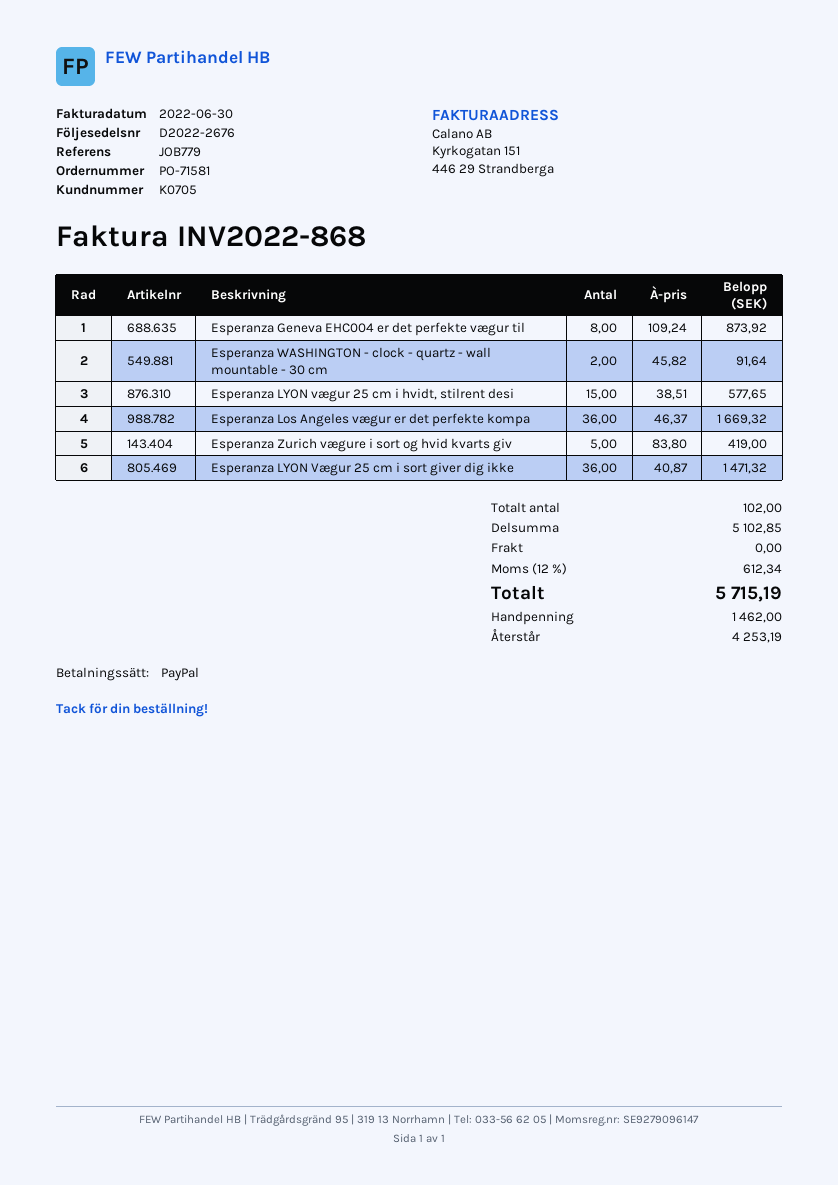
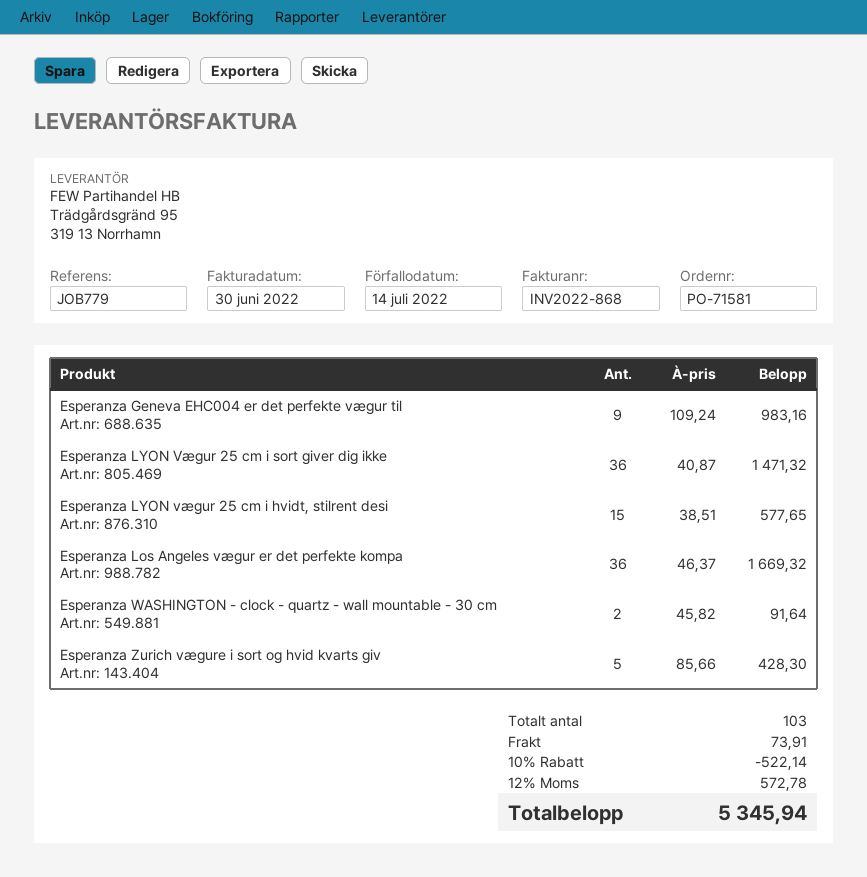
Esperanza Geneva EHC004 er det perfekte vægur til: 8 x 109.24 = 873.92 -> 9 x 109.24 = 983.16
Esperanza Zurich vægure i sort og hvid kvarts giv: 5 x 83.80 = 419.00 -> 5 x 85.66 = 428.30
total quantity: 102 -> 103
discount: none -> 10% = 522.14
shipping: 0.00 -> 73.91
tax: 12% = 612.34 -> 12% = 572.78
total: 5715.19 -> 5345.94

